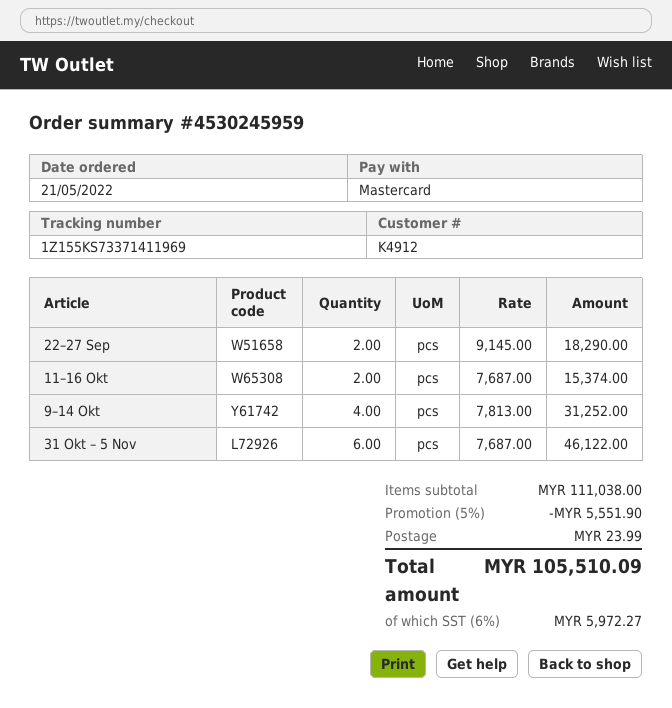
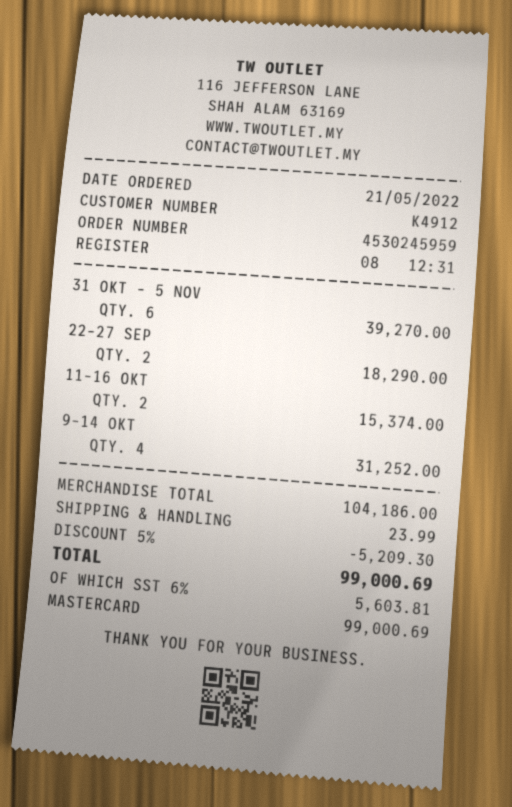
31 Okt – 5 Nov: 6 for 46122.00 -> 6 for 39270.00
subtotal: 111038.00 -> 104186.00
discount: 5% = 5551.90 -> 5% = 5209.30
tax: 6% = 5972.27 -> 6% = 5603.81
total: 105510.09 -> 99000.69

